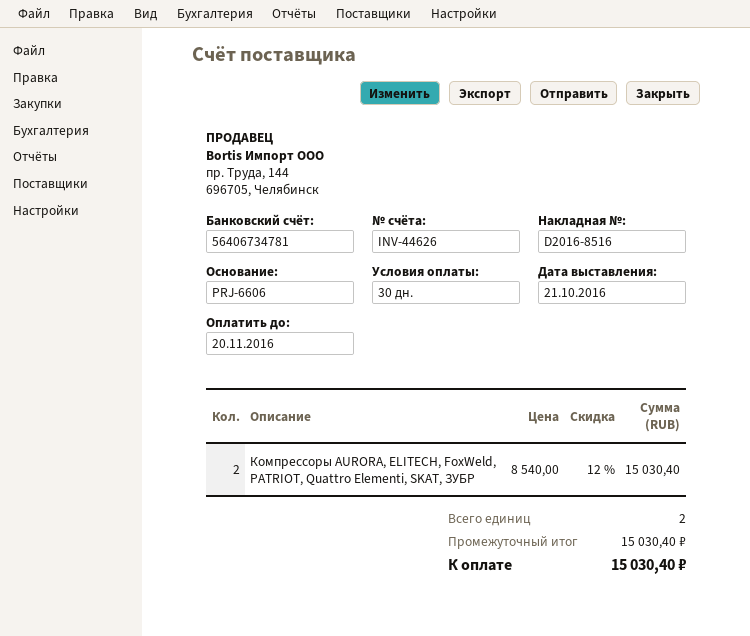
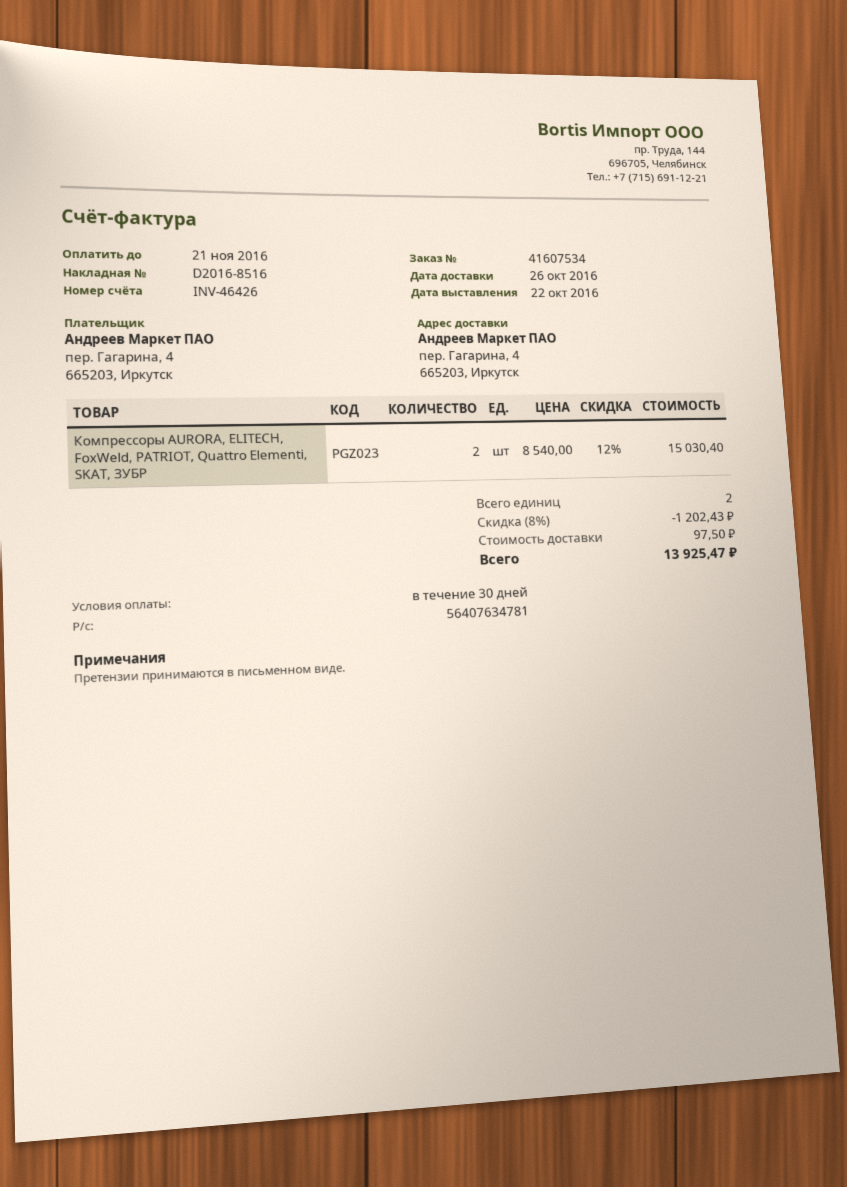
invoice number: INV-44626 -> INV-46426
invoice date: 2016-10-21 -> 2016-10-22
due date: 2016-11-20 -> 2016-11-21
bank account: 56406734781 -> 56407634781
discount: none -> 8% = 1202.43
shipping: none -> 97.50
total: 15030.40 -> 13925.47

